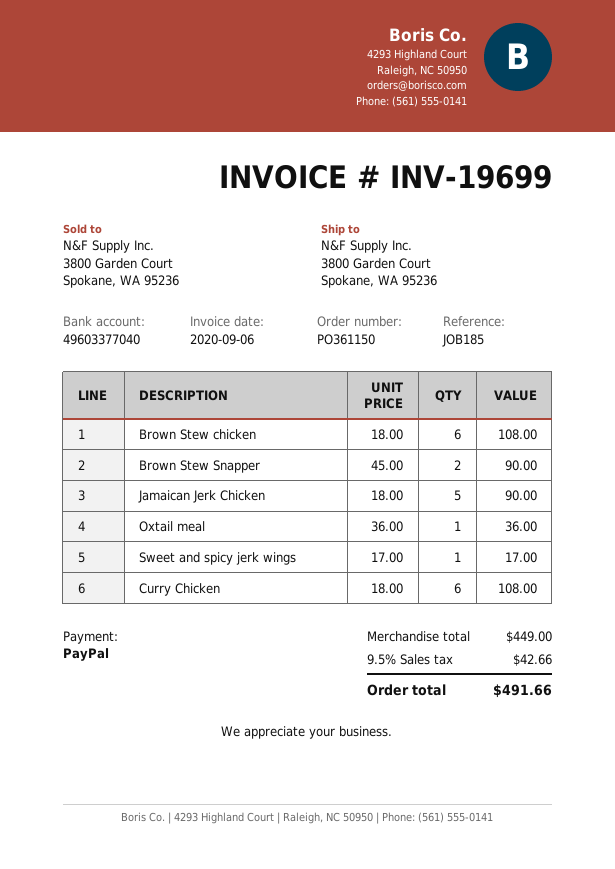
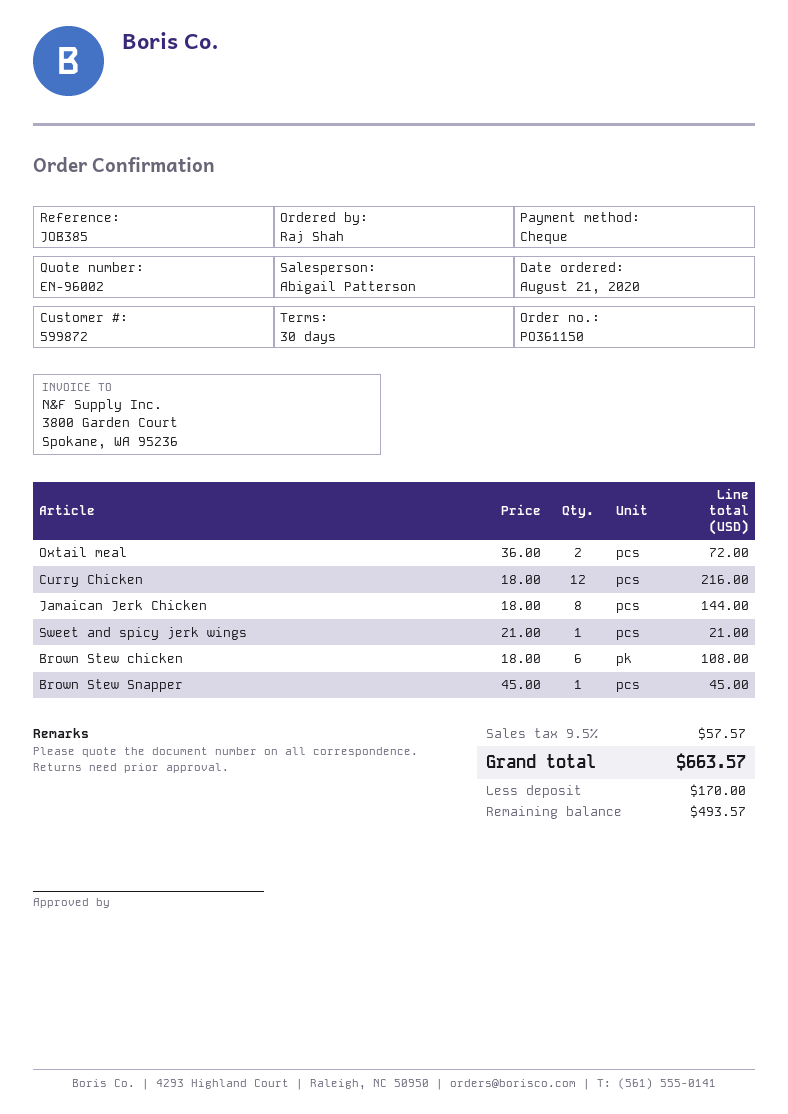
reference: JOB185 -> JOB385
payment method: PayPal -> cheque
Brown Stew Snapper: 2 x 45.00 = 90.00 -> 1 x 45.00 = 45.00
Jamaican Jerk Chicken: 5 x 18.00 = 90.00 -> 8 x 18.00 = 144.00
Oxtail meal: 1 x 36.00 = 36.00 -> 2 x 36.00 = 72.00
Sweet and spicy jerk wings: 1 x 17.00 = 17.00 -> 1 x 21.00 = 21.00
Curry Chicken: 6 x 18.00 = 108.00 -> 12 x 18.00 = 216.00
tax: 9.5% = 42.66 -> 9.5% = 57.57
total: 491.66 -> 663.57

